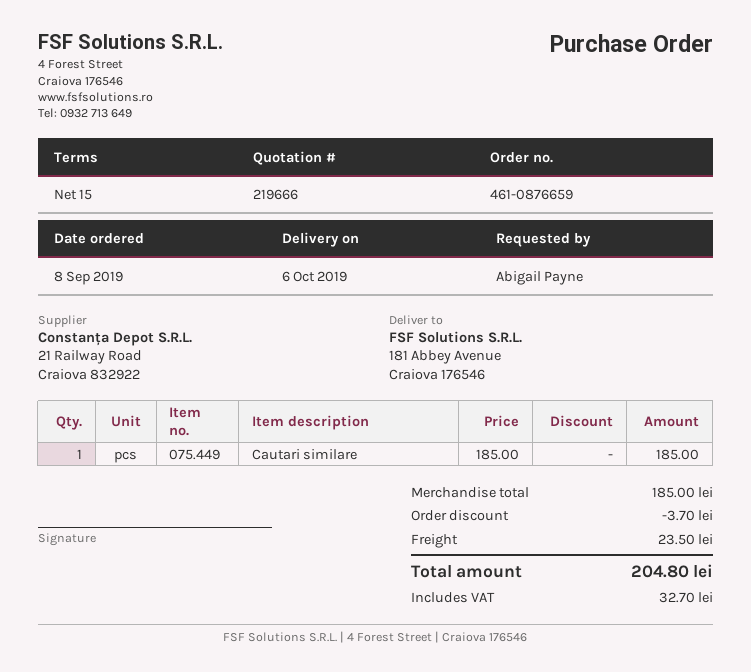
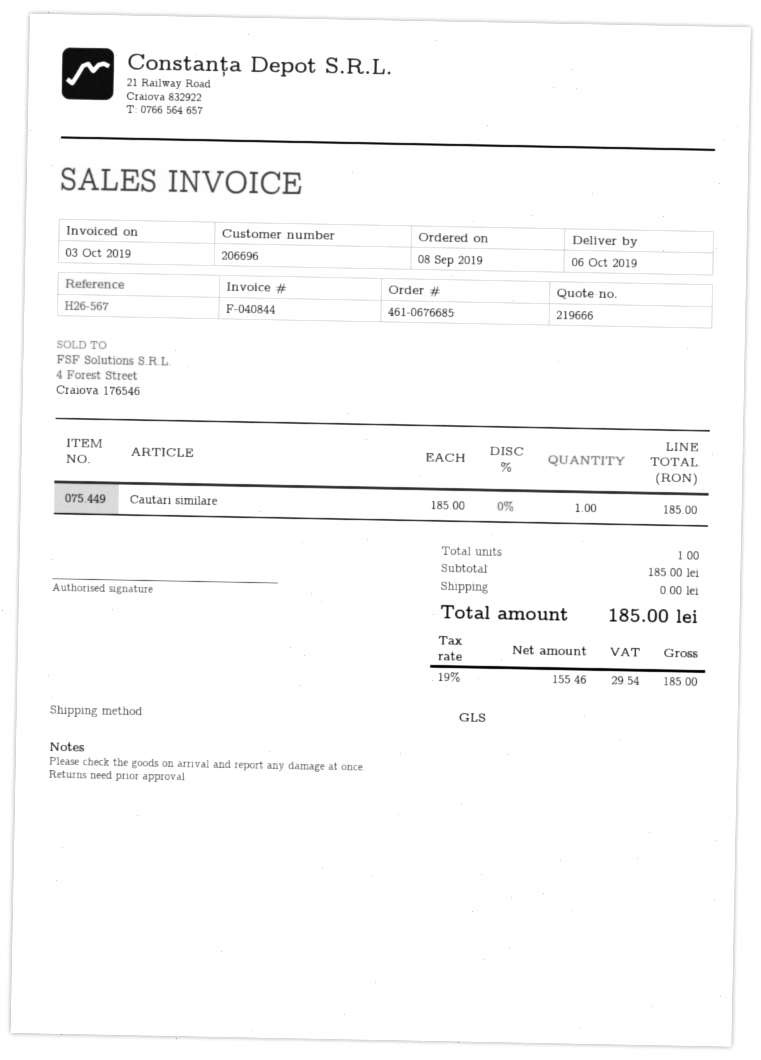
order number: 461-0876659 -> 461-0676685
discount: 3.70 -> none
shipping: 23.50 -> 0.00
tax: 32.70 -> 29.54
total: 204.80 -> 185.00

